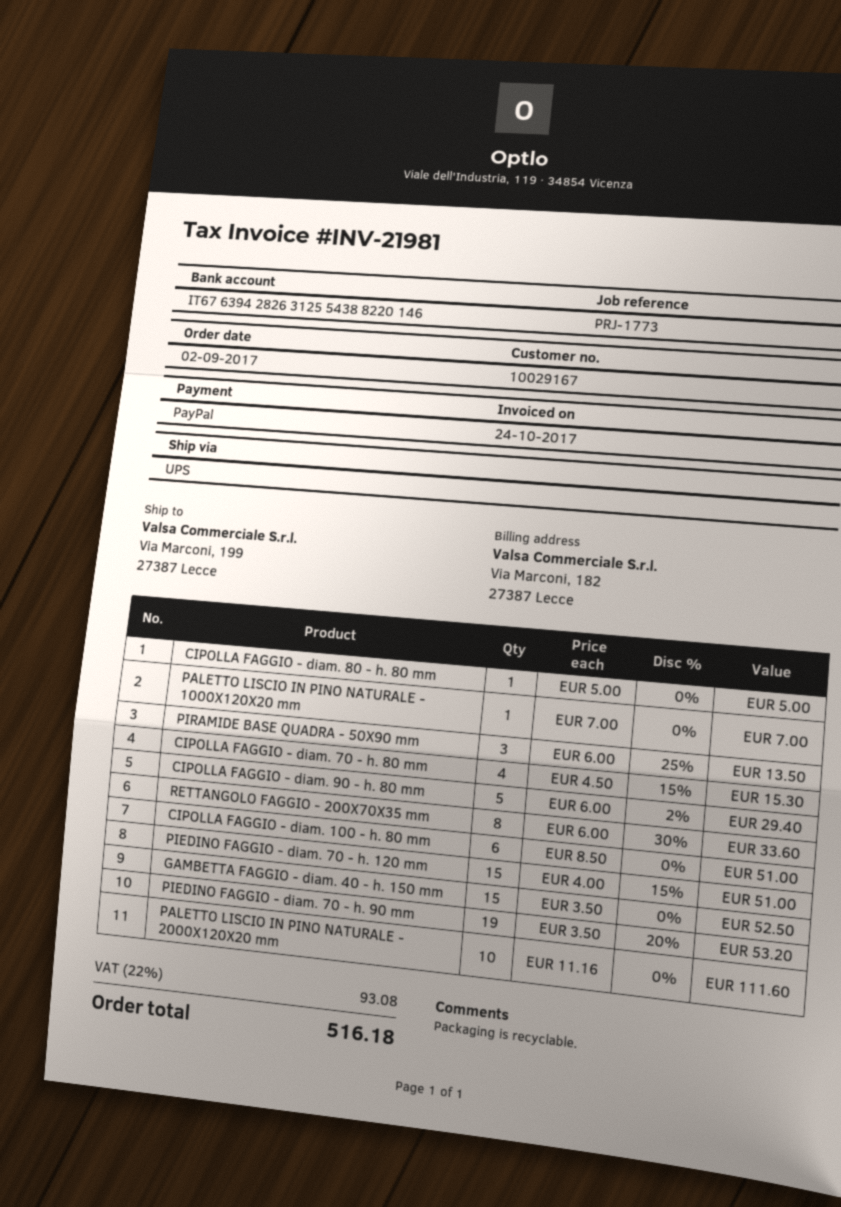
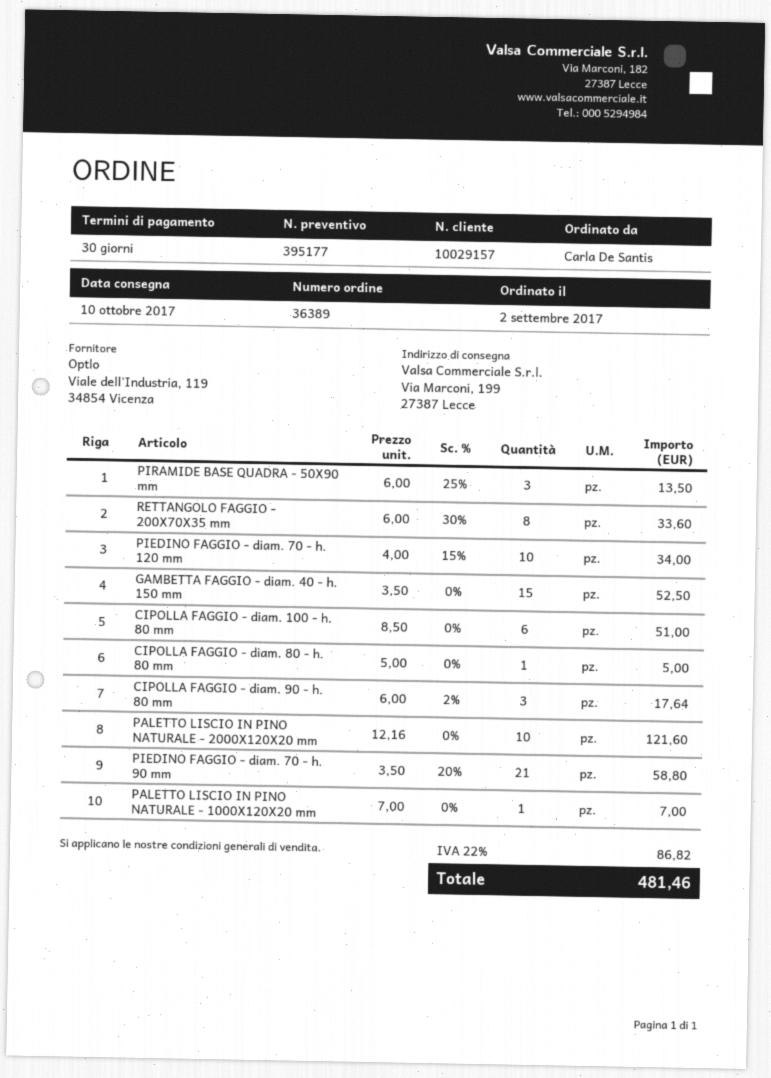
customer number: 10029167 -> 10029157
CIPOLLA FAGGIO - diam. 70 - h. 80 mm: 4 x 4.50 - 15% = 15.30 -> none
CIPOLLA FAGGIO - diam. 90 - h. 80 mm: 5 x 6.00 - 2% = 29.40 -> 3 x 6.00 - 2% = 17.64
PIEDINO FAGGIO - diam. 70 - h. 120 mm: 15 x 4.00 - 15% = 51.00 -> 10 x 4.00 - 15% = 34.00
PIEDINO FAGGIO - diam. 70 - h. 90 mm: 19 x 3.50 - 20% = 53.20 -> 21 x 3.50 - 20% = 58.80
PALETTO LISCIO IN PINO NATURALE - 2000X120X20 mm: 10 x 11.16 = 111.60 -> 10 x 12.16 = 121.60
tax: 22% = 93.08 -> 22% = 86.82
total: 516.18 -> 481.46

